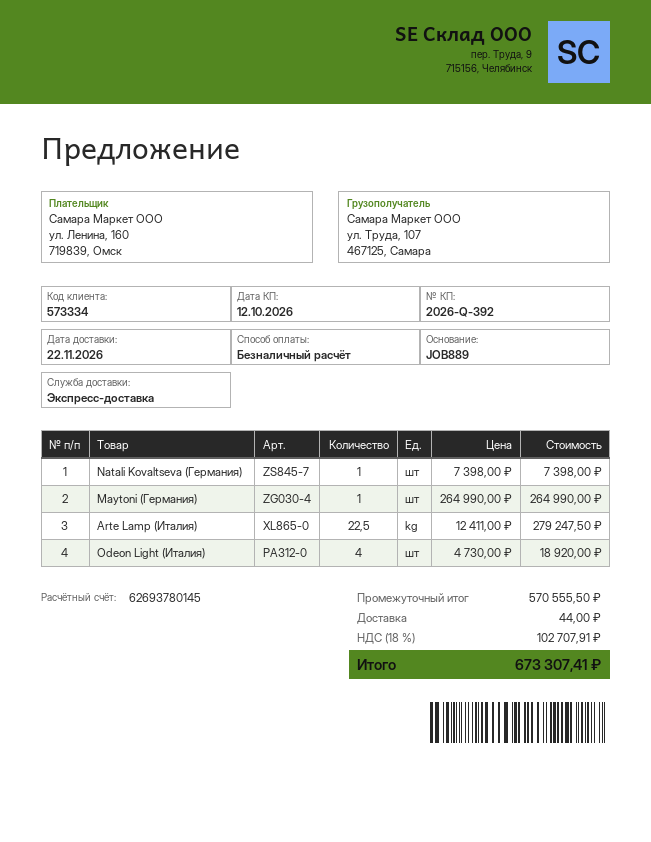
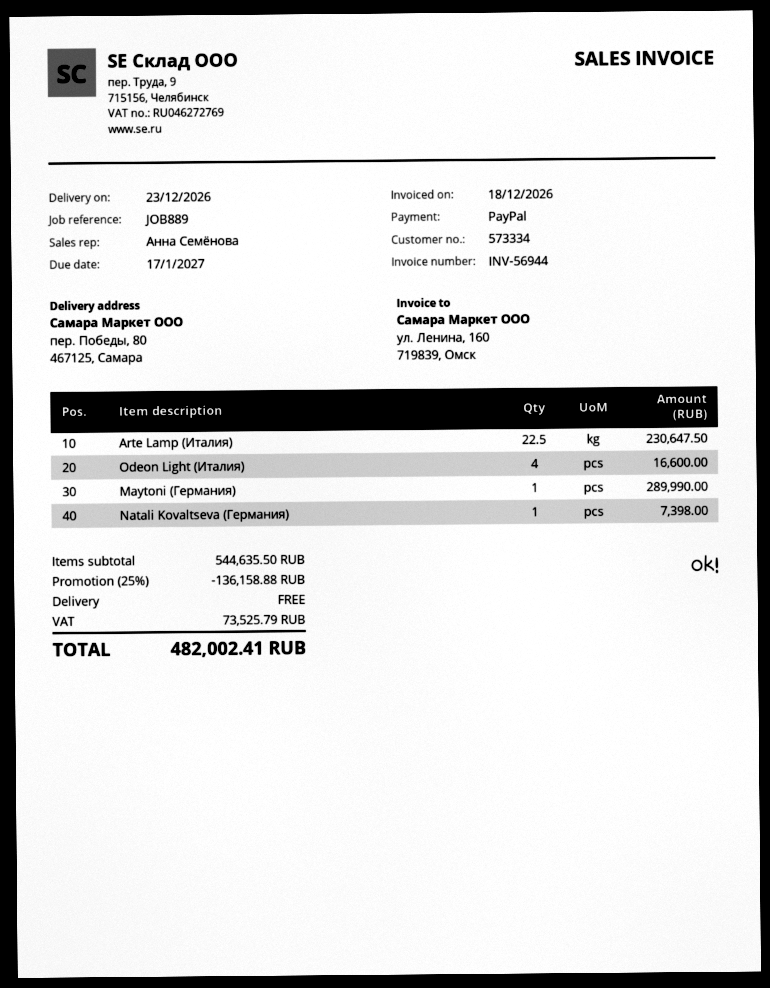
delivery date: 2026-11-22 -> 2026-12-23
payment method: bank transfer -> PayPal
ship to: ул. Труда, 107, 467125, Самара -> пер. Победы, 80, 467125, Самара
Maytoni (Германия): 1 for 264990.00 -> 1 for 289990.00
Arte Lamp (Италия): 22.5 for 279247.50 -> 22.5 for 230647.50
Odeon Light (Италия): 4 for 18920.00 -> 4 for 16600.00
subtotal: 570555.50 -> 544635.50
discount: none -> 25% = 136158.88
shipping: 44.00 -> 0.00
tax: 102707.91 -> 73525.79
total: 673307.41 -> 482002.41

